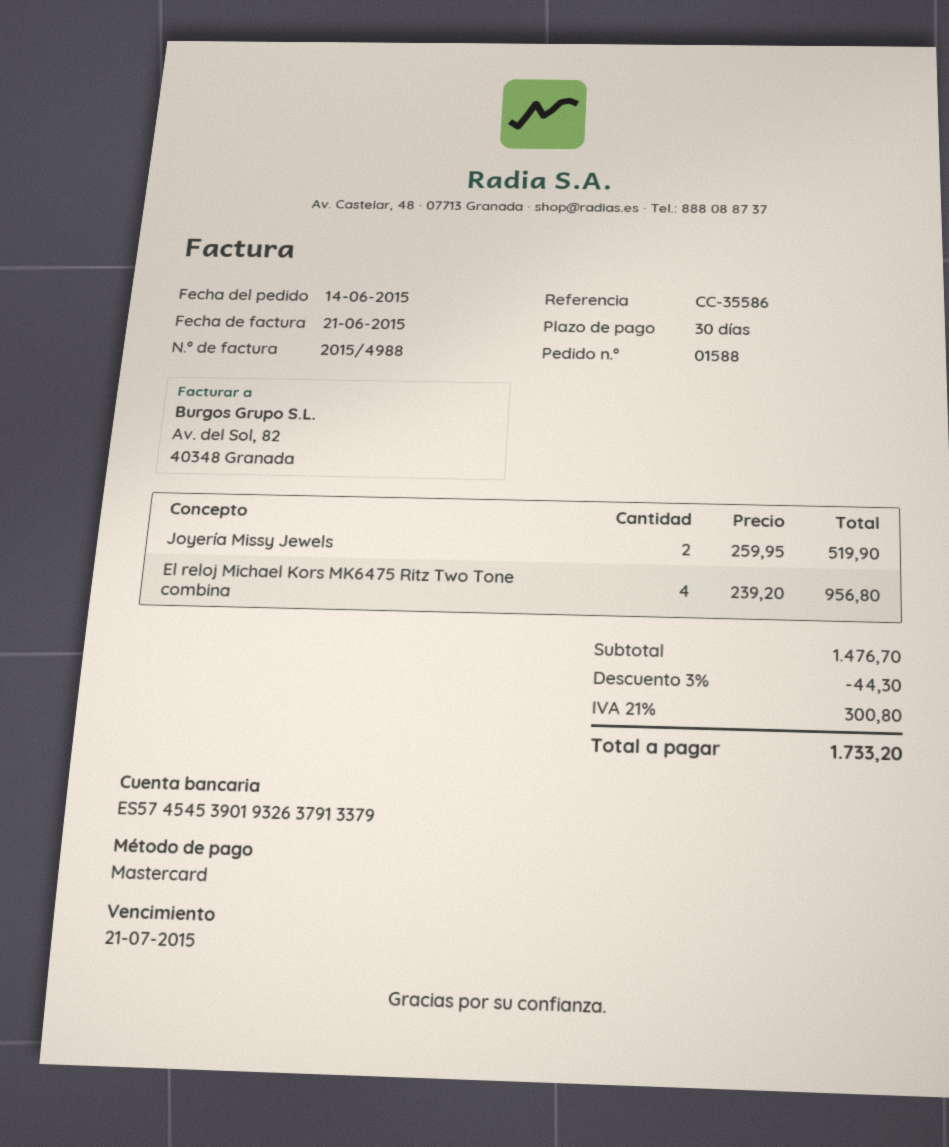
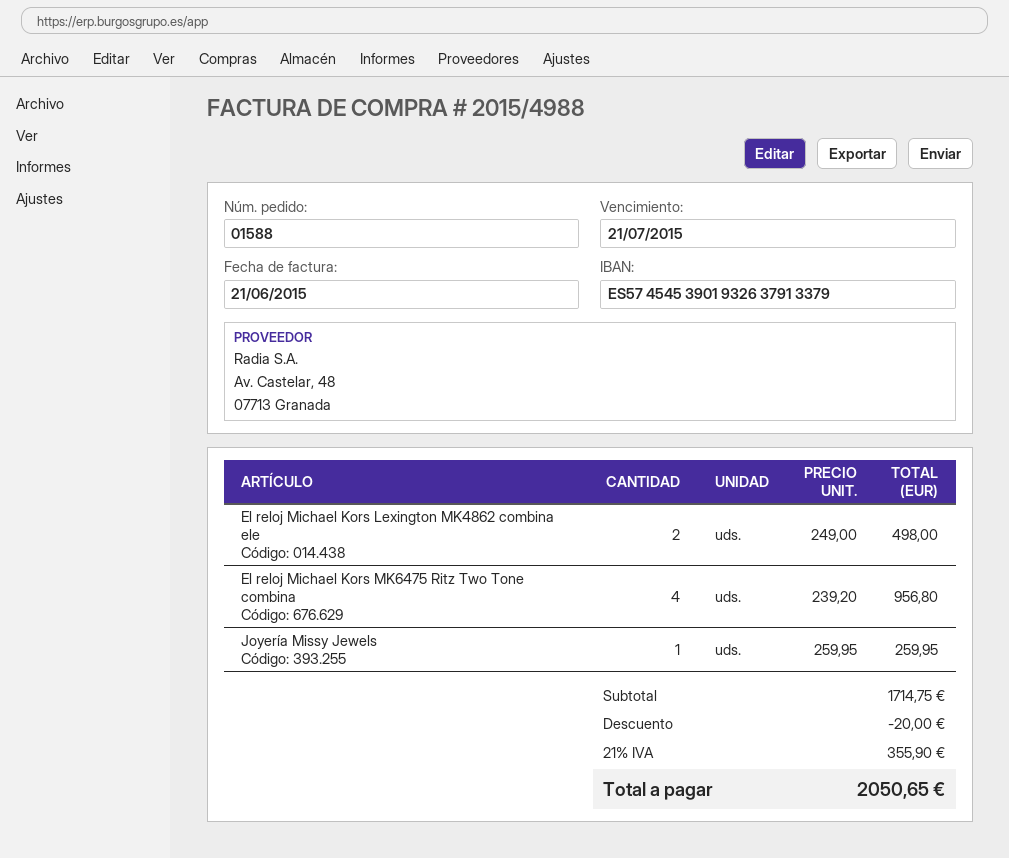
Joyería Missy Jewels: 2 x 259.95 = 519.90 -> 1 x 259.95 = 259.95
El reloj Michael Kors Lexington MK4862 combina ele: none -> 2 x 249.00 = 498.00
subtotal: 1476.70 -> 1714.75
discount: 44.30 -> 20.00
tax: 21% = 300.80 -> 21% = 355.90
total: 1733.20 -> 2050.65

